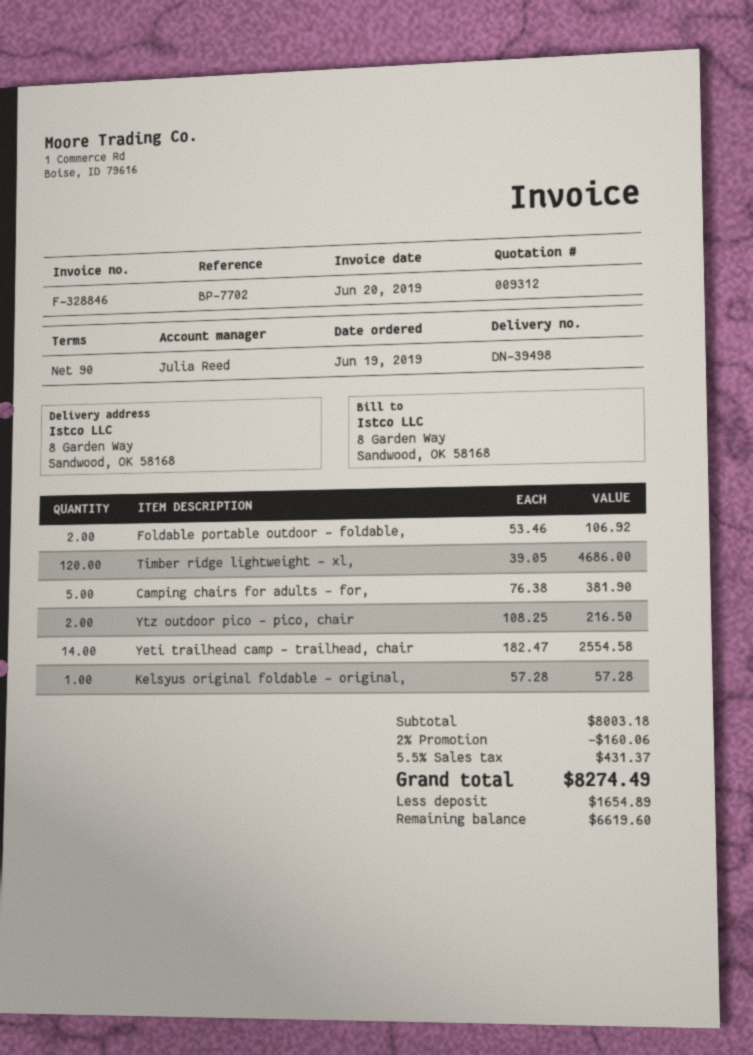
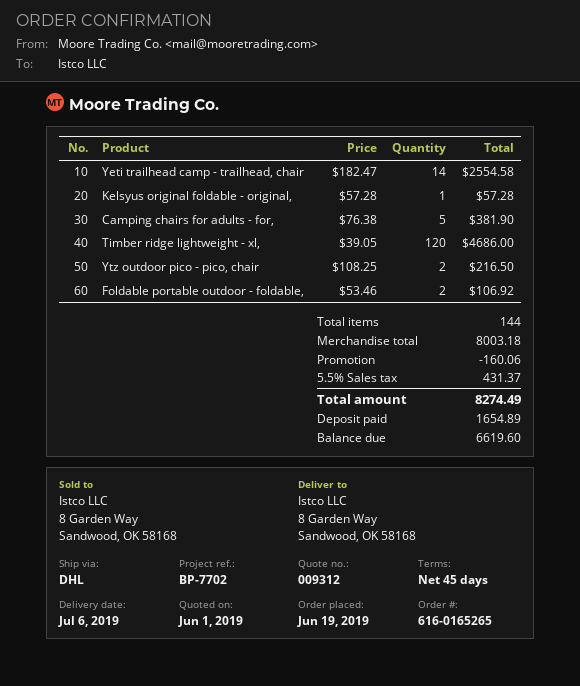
payment terms: 90 days -> 45 days

